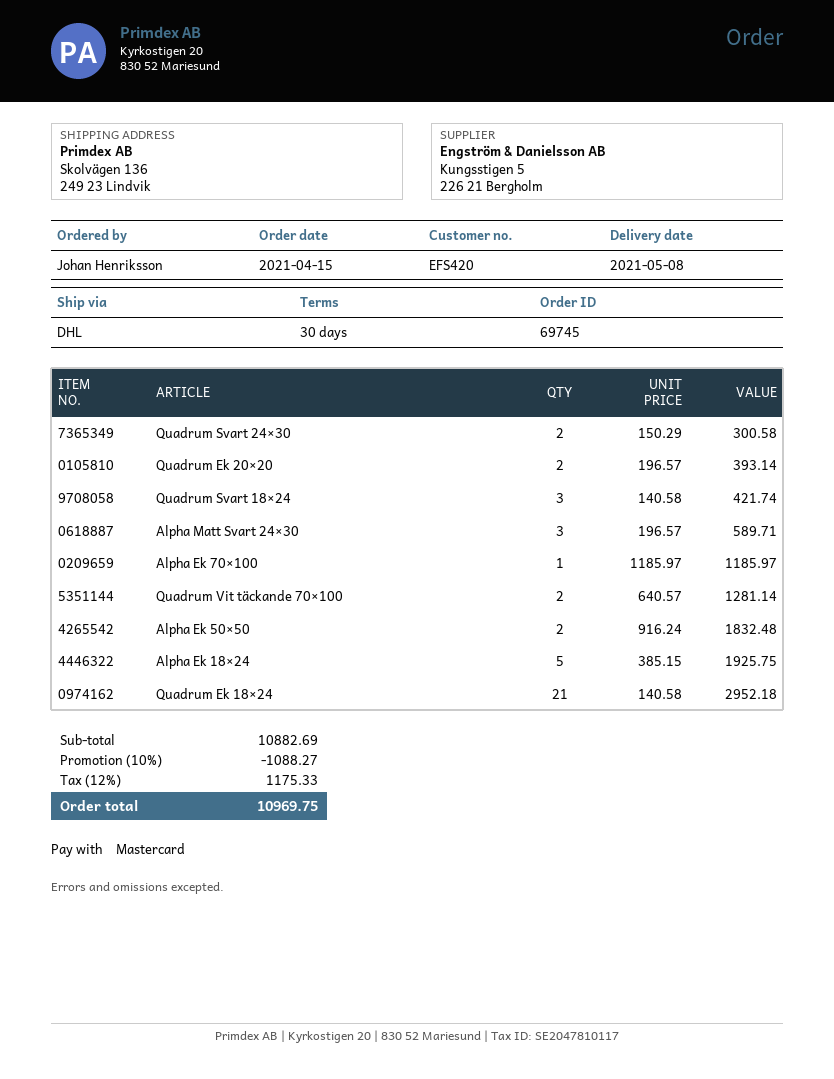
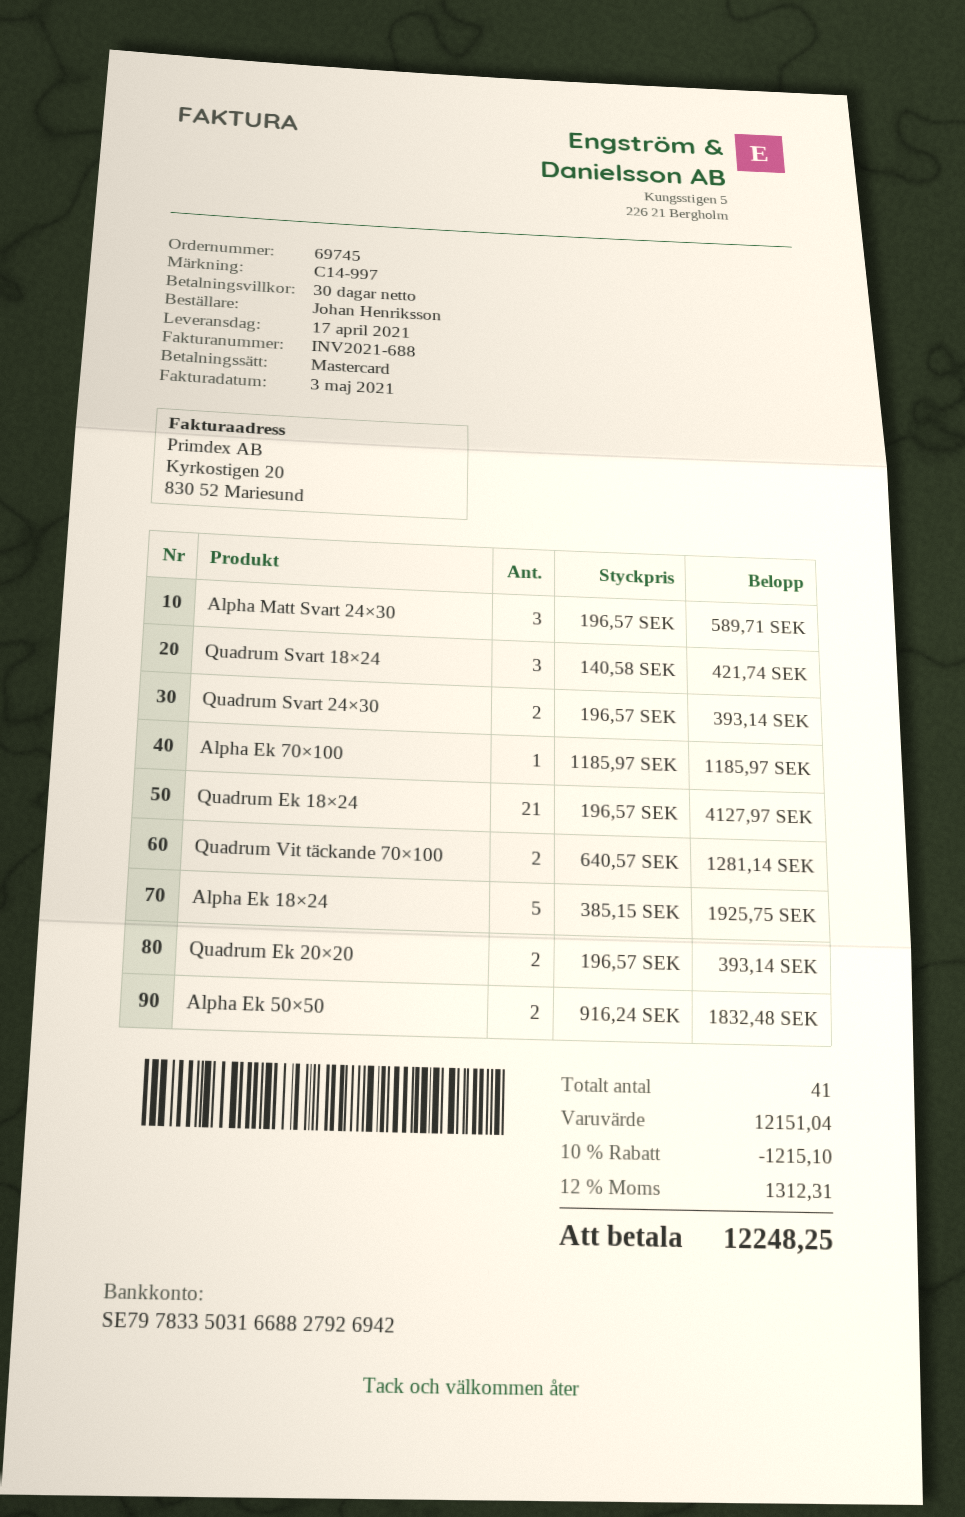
delivery date: 2021-05-08 -> 2021-04-17
Quadrum Svart 24×30: 2 x 150.29 = 300.58 -> 2 x 196.57 = 393.14
Quadrum Ek 18×24: 21 x 140.58 = 2952.18 -> 21 x 196.57 = 4127.97
subtotal: 10882.69 -> 12151.04
discount: 10% = 1088.27 -> 10% = 1215.10
tax: 12% = 1175.33 -> 12% = 1312.31
total: 10969.75 -> 12248.25

